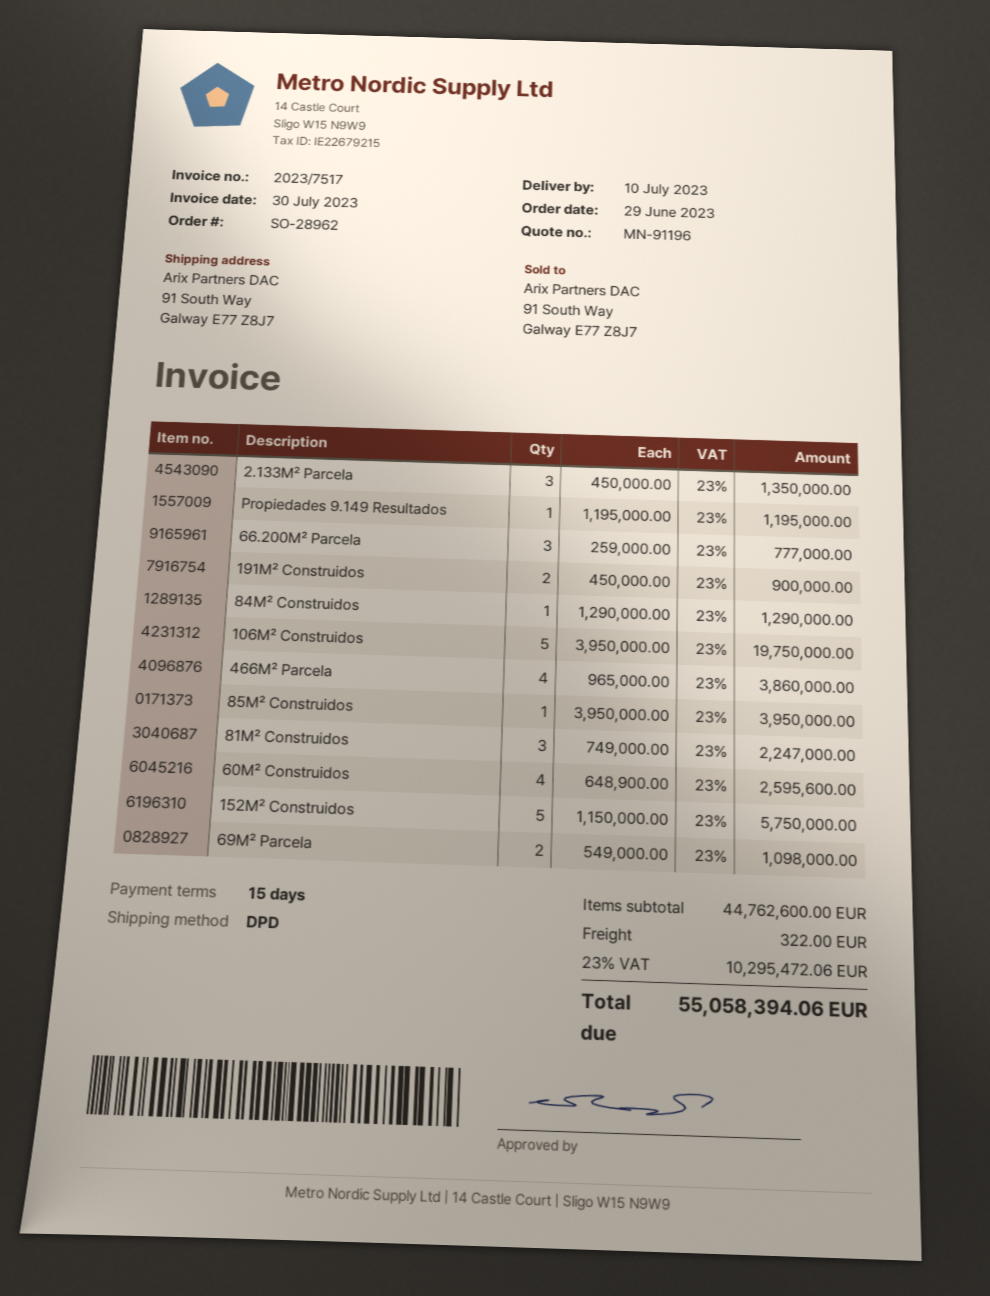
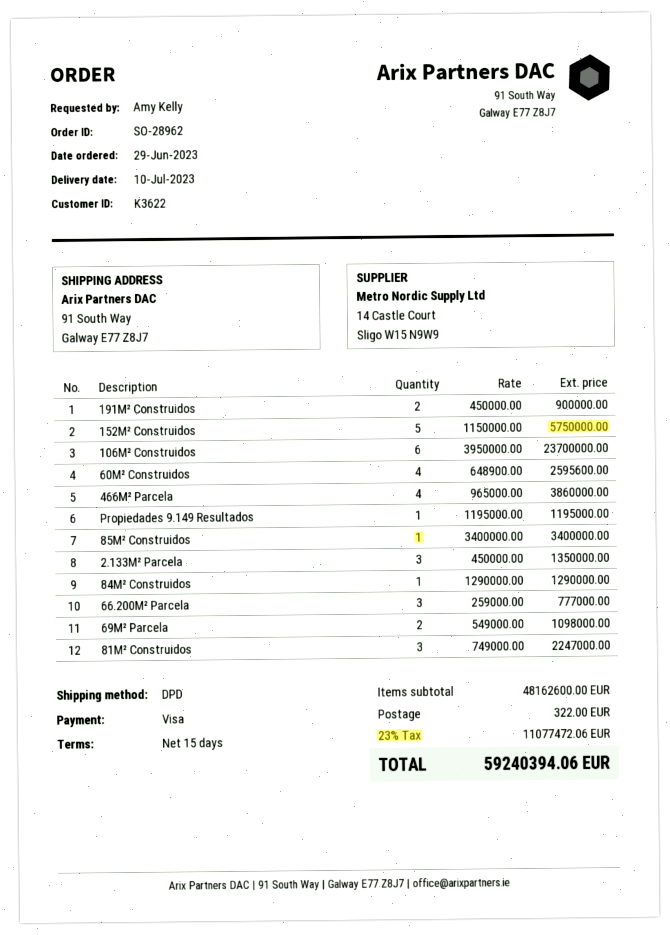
106M² Construidos: 5 x 3950000.00 = 19750000.00 -> 6 x 3950000.00 = 23700000.00
85M² Construidos: 1 x 3950000.00 = 3950000.00 -> 1 x 3400000.00 = 3400000.00
subtotal: 44762600.00 -> 48162600.00
tax: 23% = 10295472.06 -> 23% = 11077472.06
total: 55058394.06 -> 59240394.06

